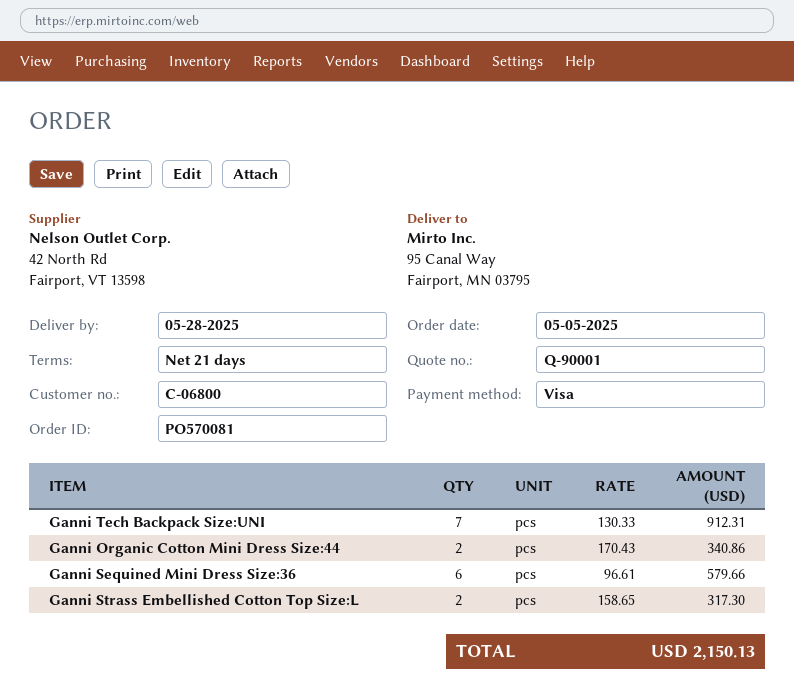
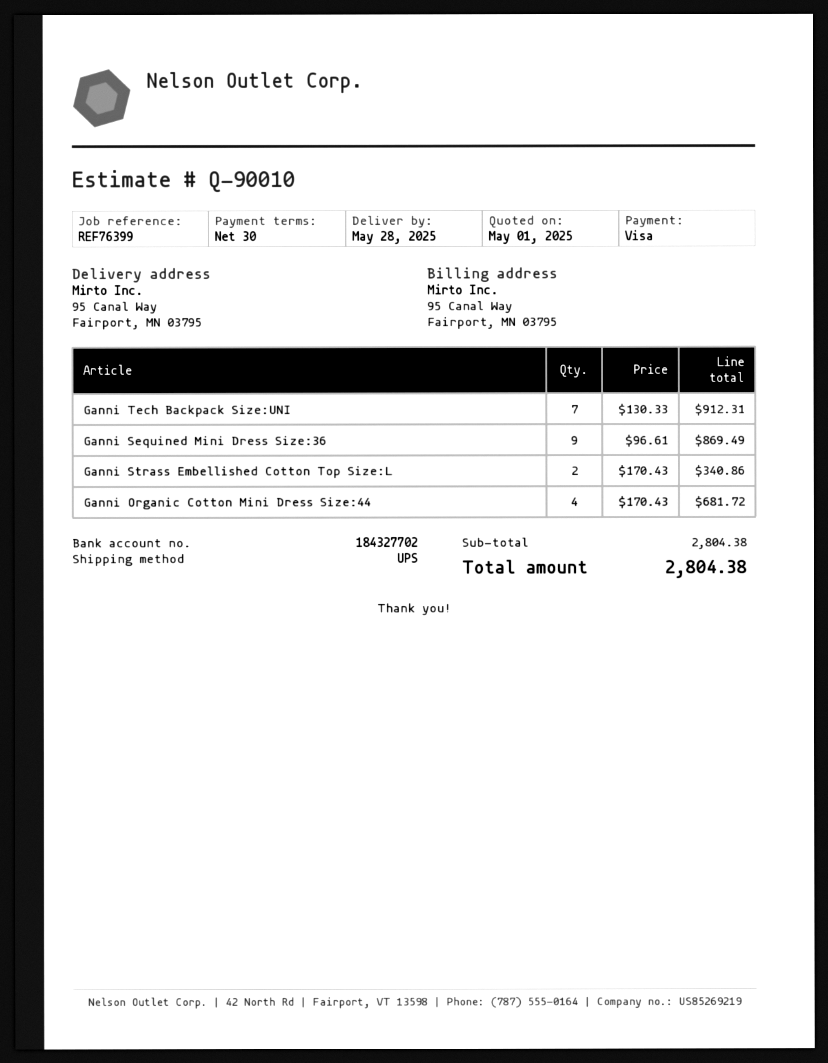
quote number: Q-90001 -> Q-90010
payment terms: 21 days -> 30 days
Ganni Organic Cotton Mini Dress Size:44: 2 x 170.43 = 340.86 -> 4 x 170.43 = 681.72
Ganni Sequined Mini Dress Size:36: 6 x 96.61 = 579.66 -> 9 x 96.61 = 869.49
Ganni Strass Embellished Cotton Top Size:L: 2 x 158.65 = 317.30 -> 2 x 170.43 = 340.86
total: 2150.13 -> 2804.38

